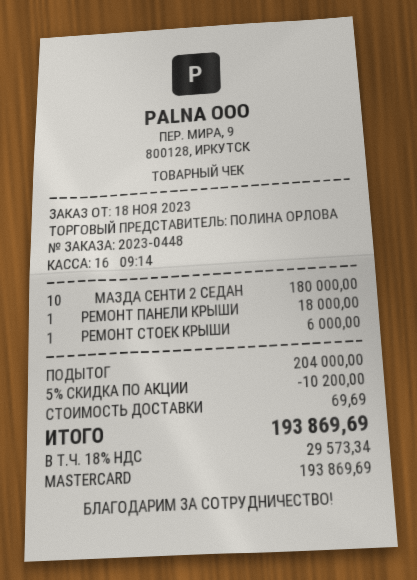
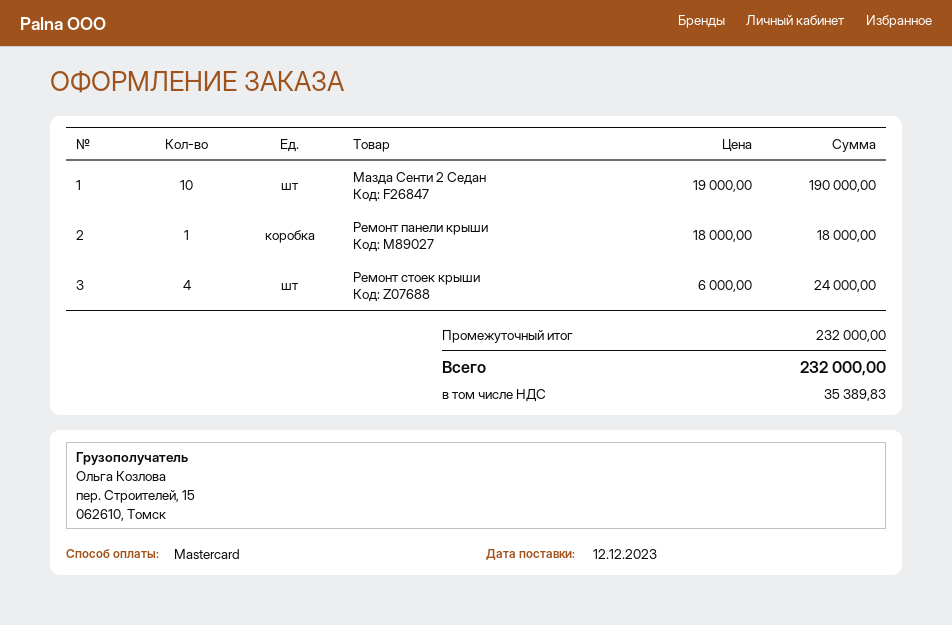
МАЗДА СЕНТИ 2 СЕДАН: 10 for 180000.00 -> 10 for 190000.00
РЕМОНТ СТОЕК КРЫШИ: 1 for 6000.00 -> 4 for 24000.00
subtotal: 204000.00 -> 232000.00
discount: 5% = 10200.00 -> none
shipping: 69.69 -> none
tax: 29573.34 -> 35389.83
total: 193869.69 -> 232000.00

